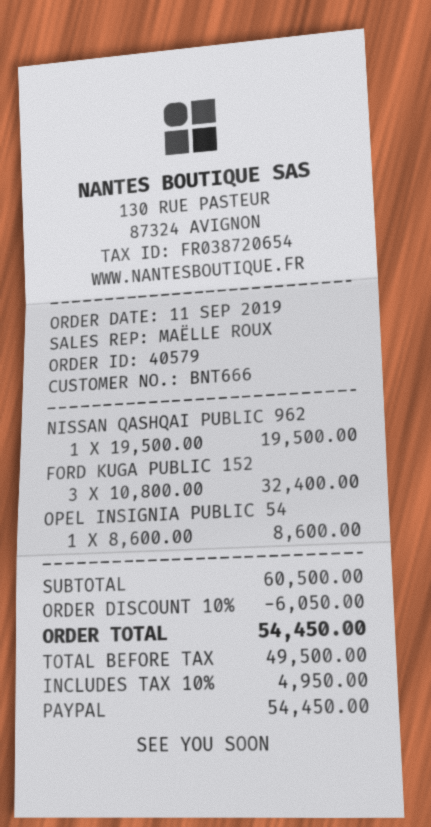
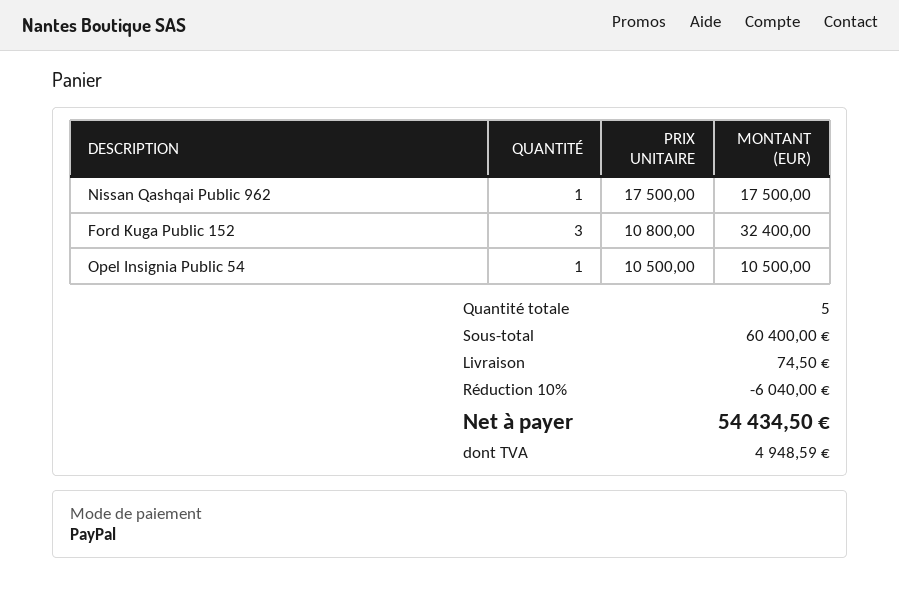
NISSAN QASHQAI PUBLIC 962: 1 x 19500.00 = 19500.00 -> 1 x 17500.00 = 17500.00
OPEL INSIGNIA PUBLIC 54: 1 x 8600.00 = 8600.00 -> 1 x 10500.00 = 10500.00
subtotal: 60500.00 -> 60400.00
discount: 10% = 6050.00 -> 10% = 6040.00
shipping: none -> 74.50
tax: 4950.00 -> 4948.59
total: 54450.00 -> 54434.50

